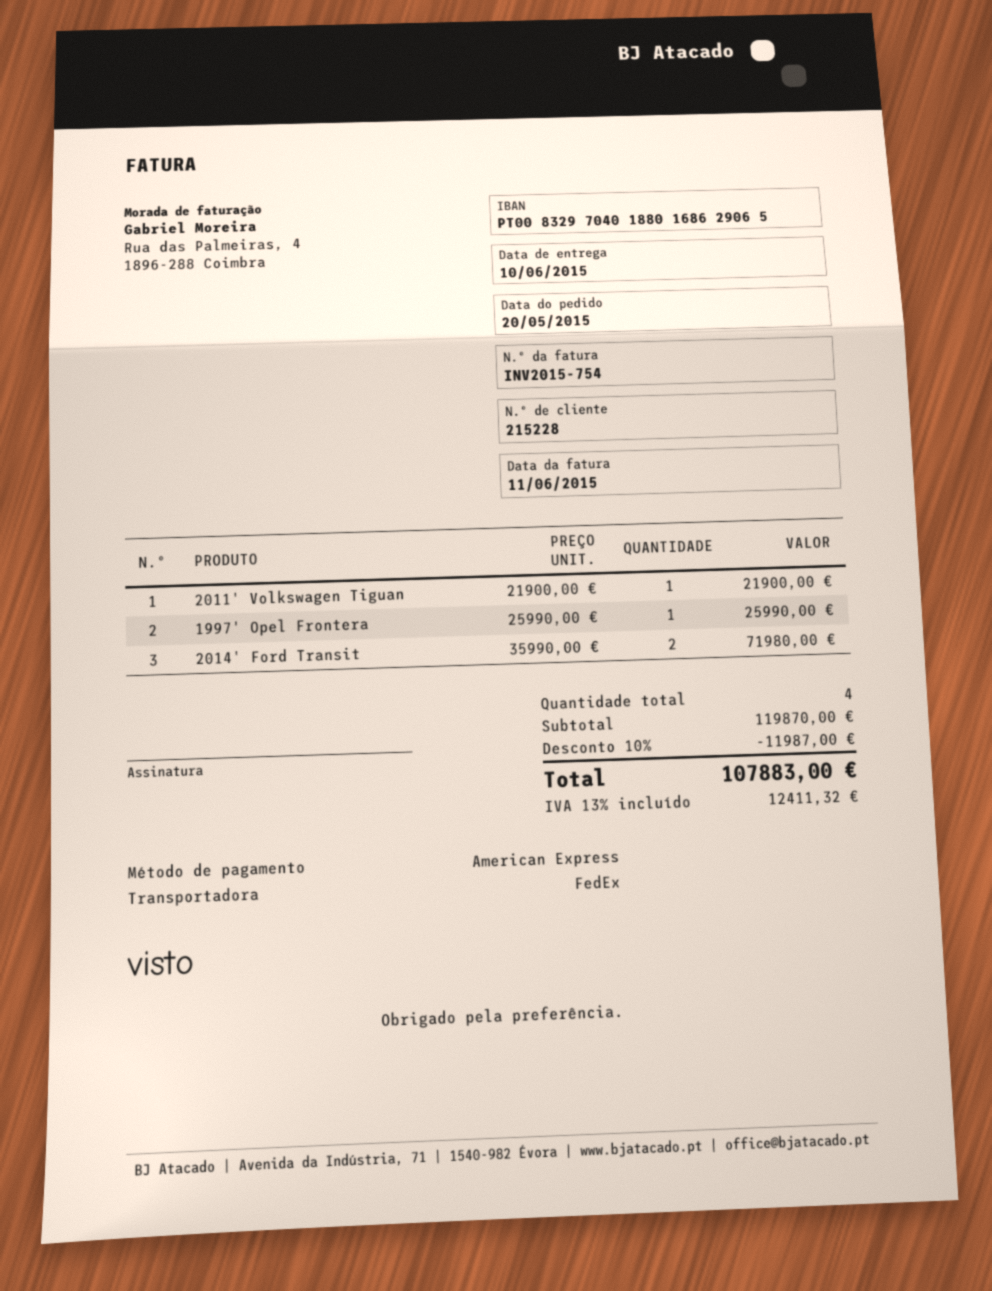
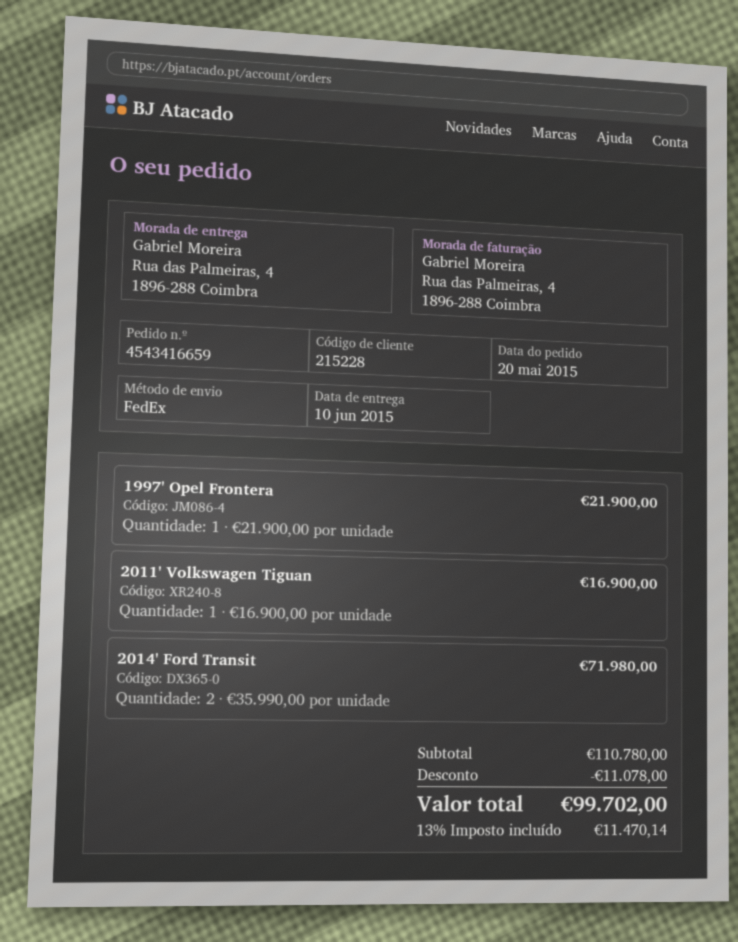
2011' Volkswagen Tiguan: 1 x 21900.00 = 21900.00 -> 1 x 16900.00 = 16900.00
1997' Opel Frontera: 1 x 25990.00 = 25990.00 -> 1 x 21900.00 = 21900.00
subtotal: 119870.00 -> 110780.00
discount: 11987.00 -> 11078.00
tax: 13% = 12411.32 -> 13% = 11470.14
total: 107883.00 -> 99702.00

